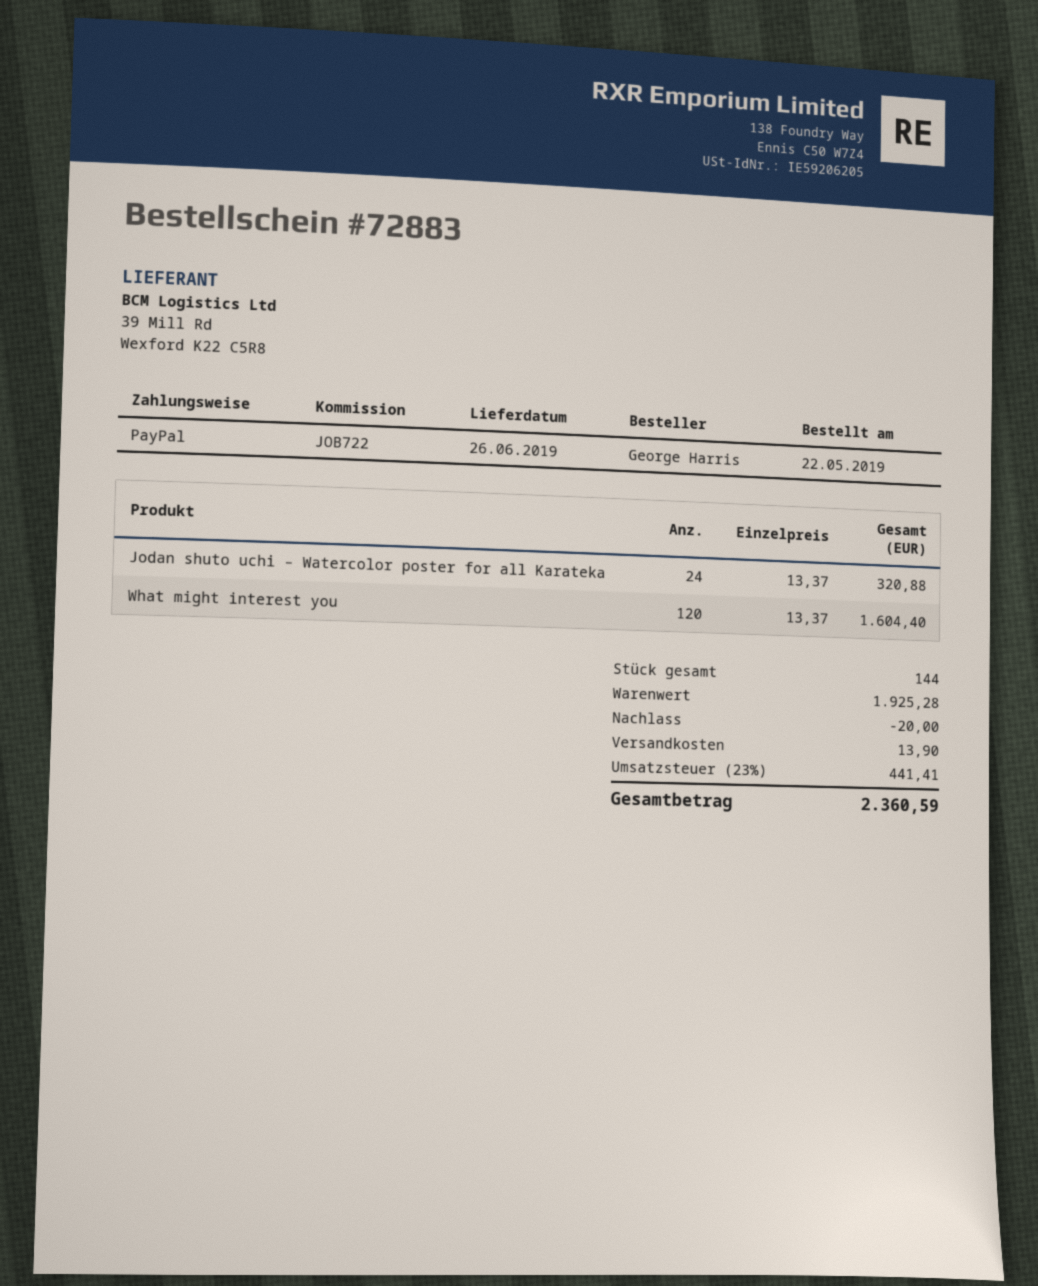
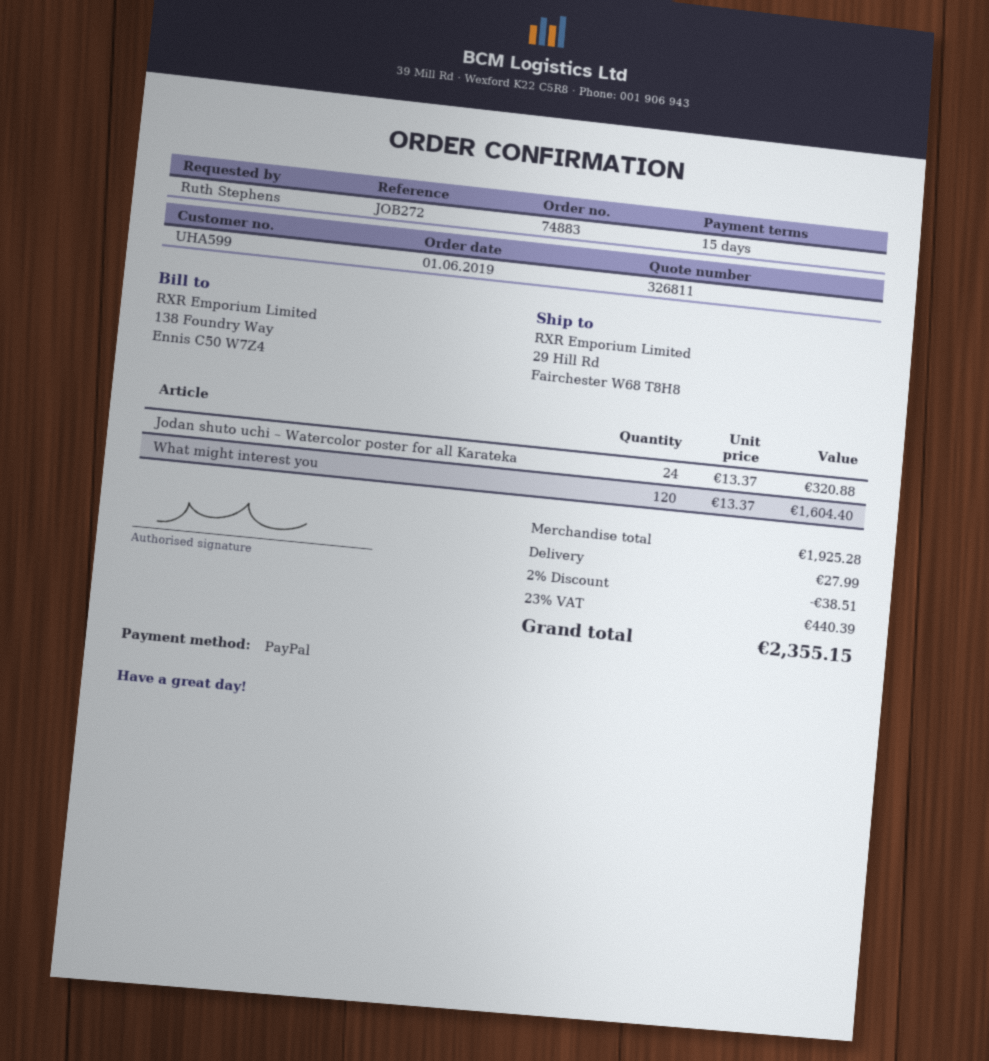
order number: 72883 -> 74883
order date: 2019-05-22 -> 2019-06-01
reference: JOB722 -> JOB272
ordered by: George Harris -> Ruth Stephens
discount: 20.00 -> 38.51
shipping: 13.90 -> 27.99
tax: 23% = 441.41 -> 23% = 440.39
total: 2360.59 -> 2355.15

